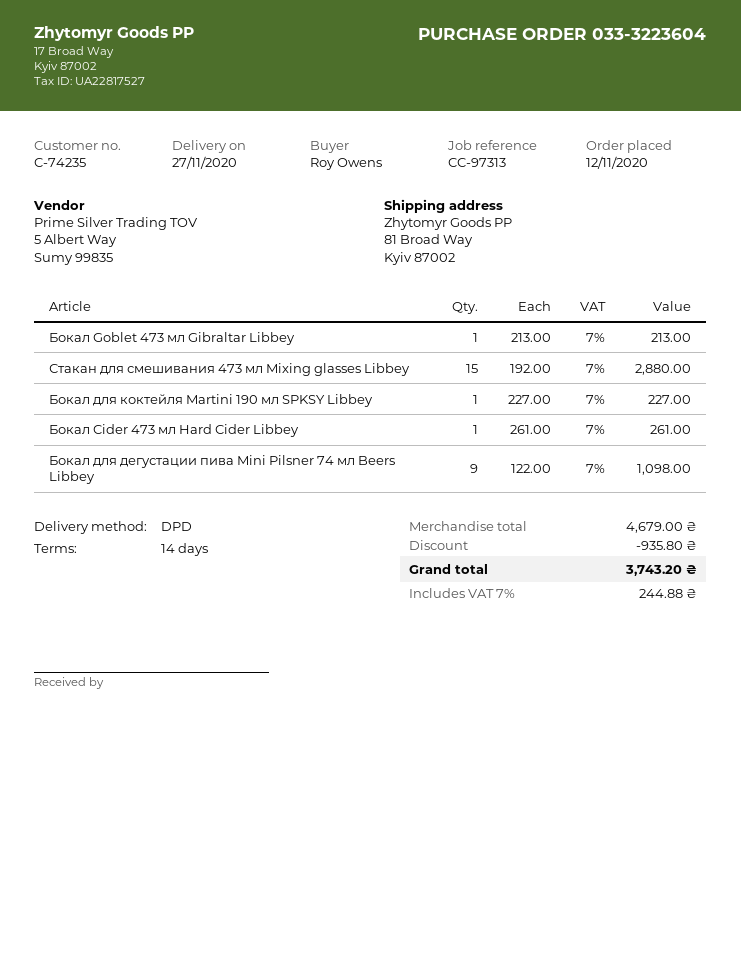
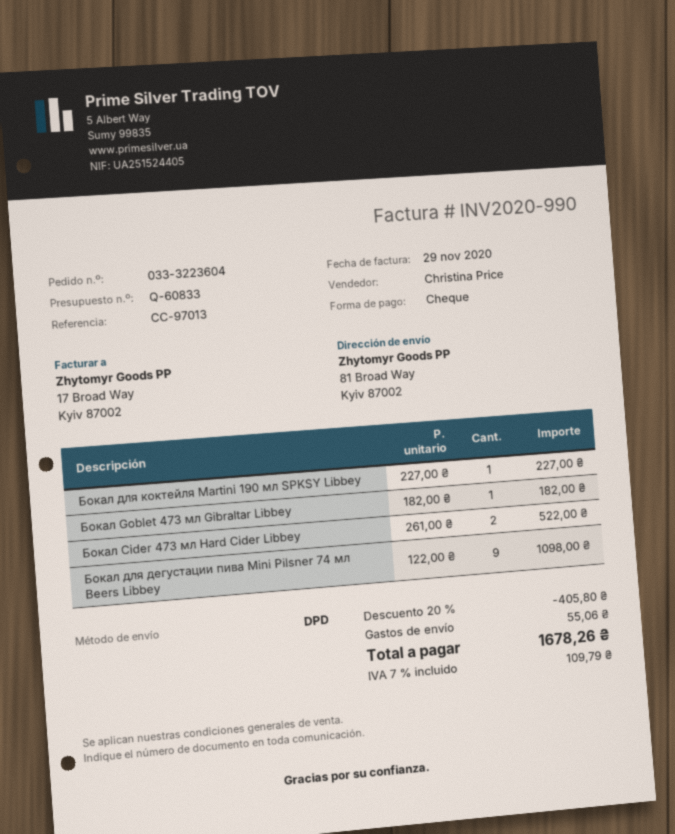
reference: CC-97313 -> CC-97013
Бокал Goblet 473 мл Gibraltar Libbey: 1 x 213.00 = 213.00 -> 1 x 182.00 = 182.00
Стакан для смешивания 473 мл Mixing glasses Libbey: 15 x 192.00 = 2880.00 -> none
Бокал Cider 473 мл Hard Cider Libbey: 1 x 261.00 = 261.00 -> 2 x 261.00 = 522.00
discount: 935.80 -> 405.80
shipping: none -> 55.06
tax: 7% = 244.88 -> 7% = 109.79
total: 3743.20 -> 1678.26

